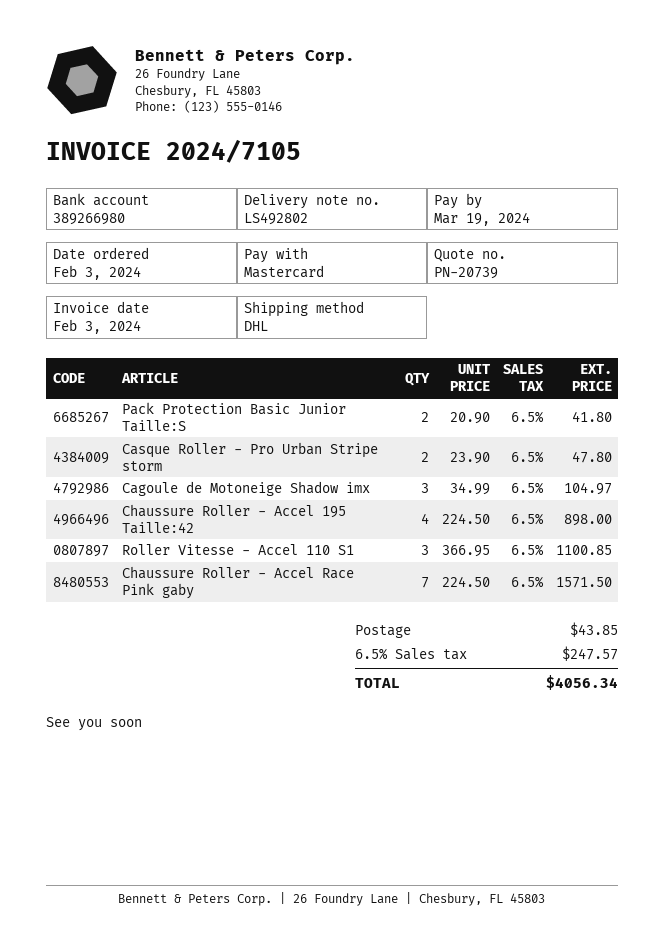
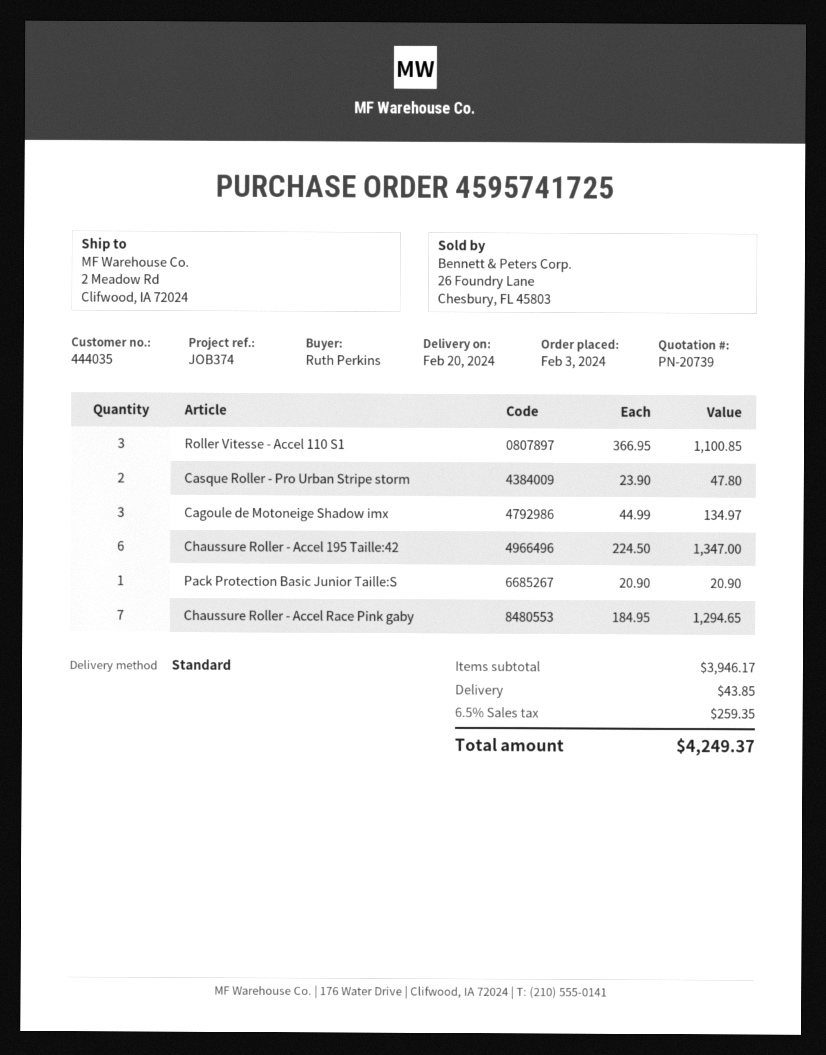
shipping method: DHL -> standard
Pack Protection Basic Junior Taille:S: 2 x 20.90 = 41.80 -> 1 x 20.90 = 20.90
Cagoule de Motoneige Shadow imx: 3 x 34.99 = 104.97 -> 3 x 44.99 = 134.97
Chaussure Roller - Accel 195 Taille:42: 4 x 224.50 = 898.00 -> 6 x 224.50 = 1347.00
Chaussure Roller - Accel Race Pink gaby: 7 x 224.50 = 1571.50 -> 7 x 184.95 = 1294.65
tax: 6.5% = 247.57 -> 6.5% = 259.35
total: 4056.34 -> 4249.37

